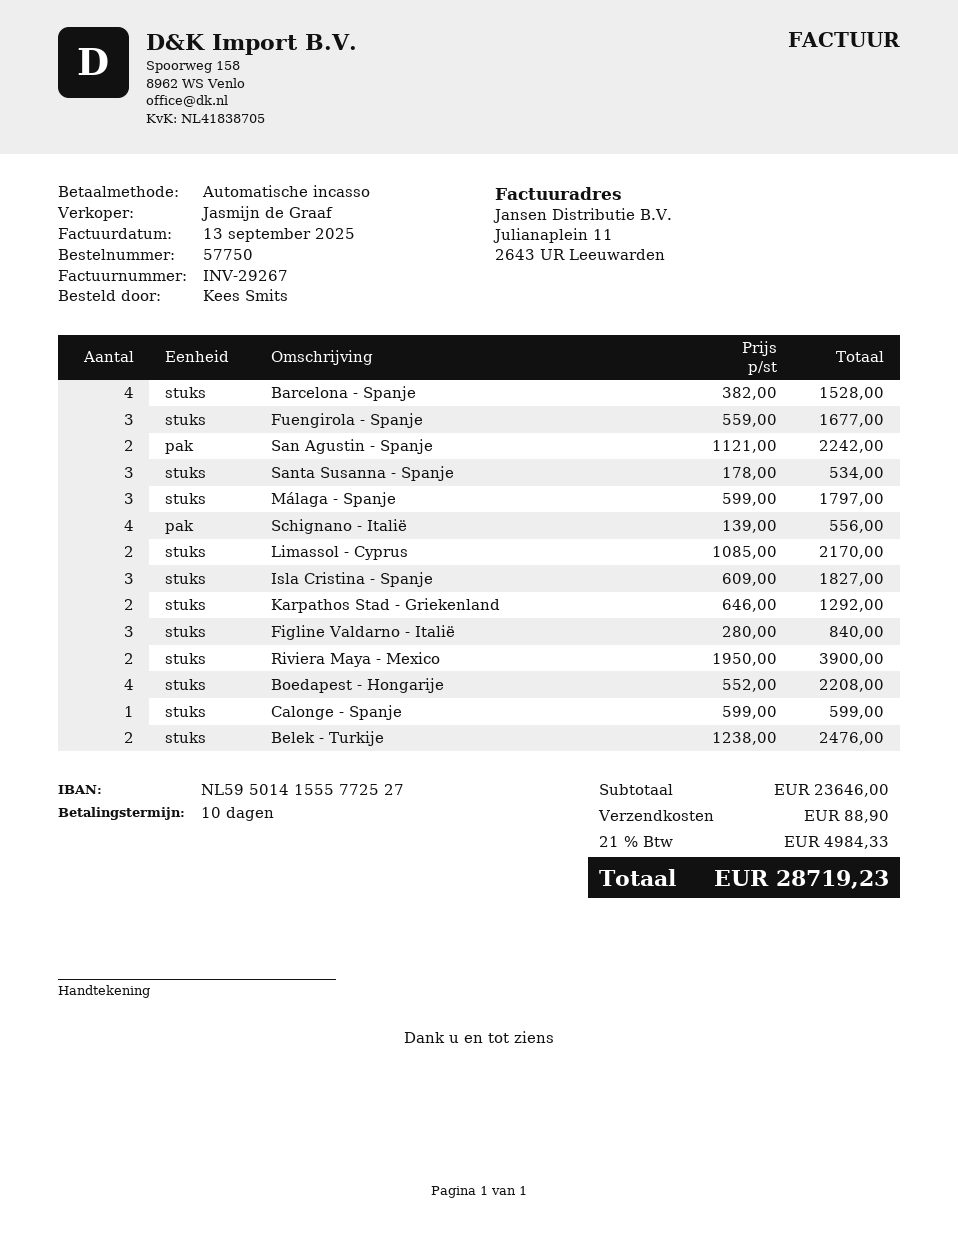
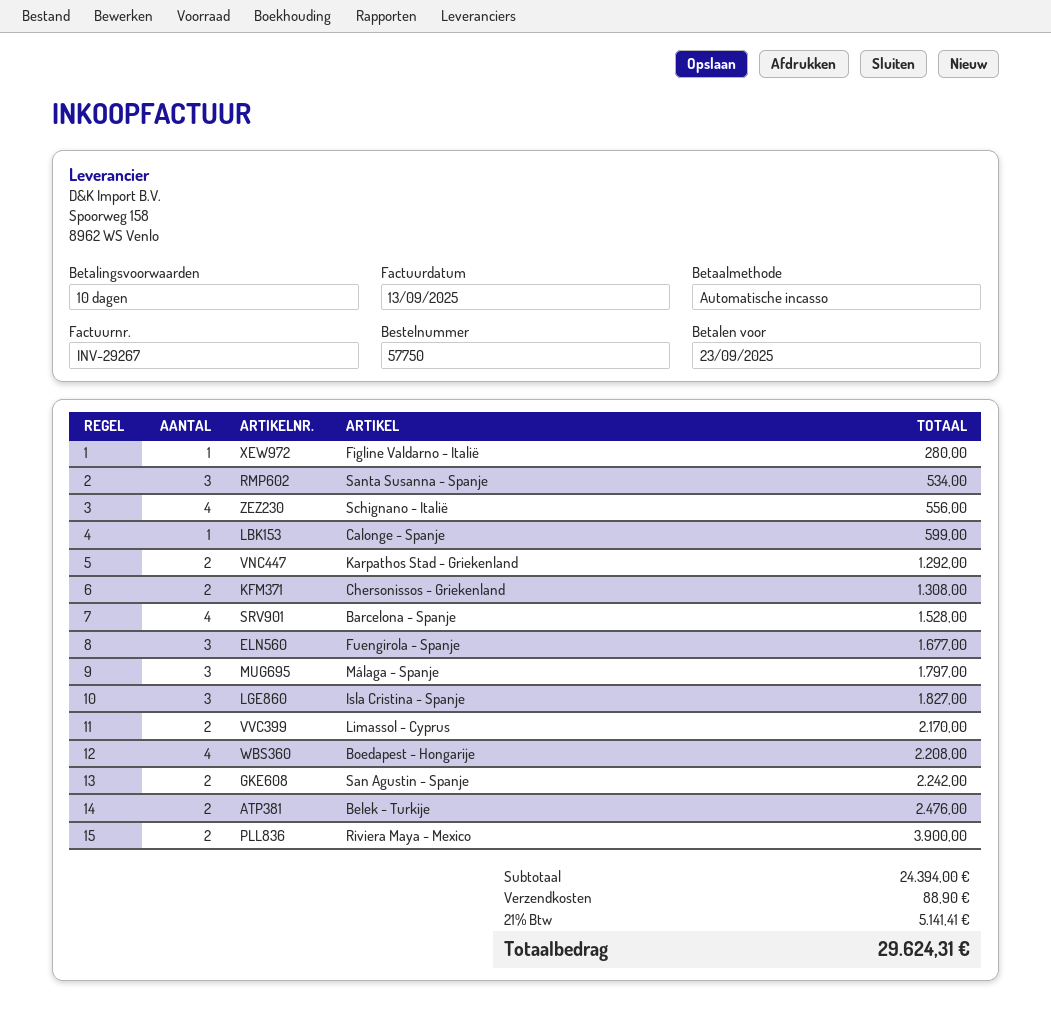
Figline Valdarno - Italië: 3 for 840.00 -> 1 for 280.00
Chersonissos - Griekenland: none -> 2 for 1308.00
subtotal: 23646.00 -> 24394.00
tax: 21% = 4984.33 -> 21% = 5141.41
total: 28719.23 -> 29624.31

